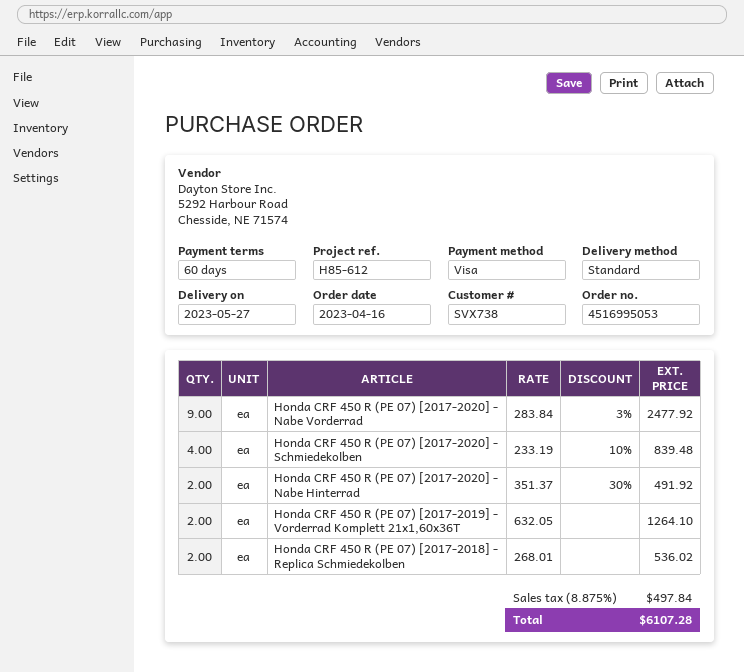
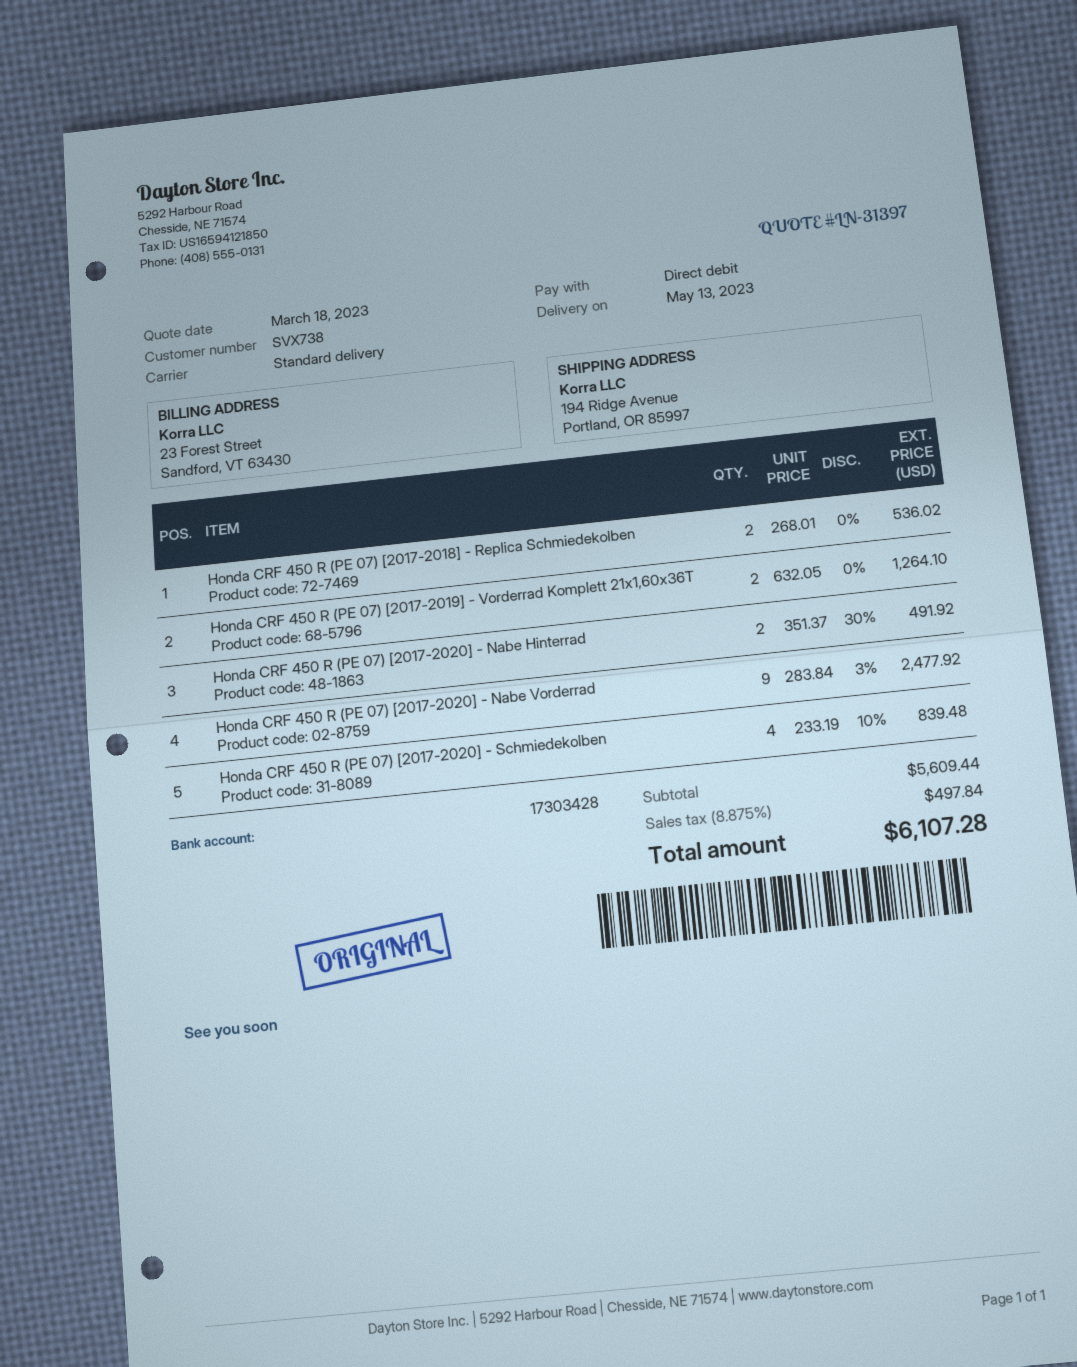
delivery date: 2023-05-27 -> 2023-05-13
payment method: Visa -> direct debit

